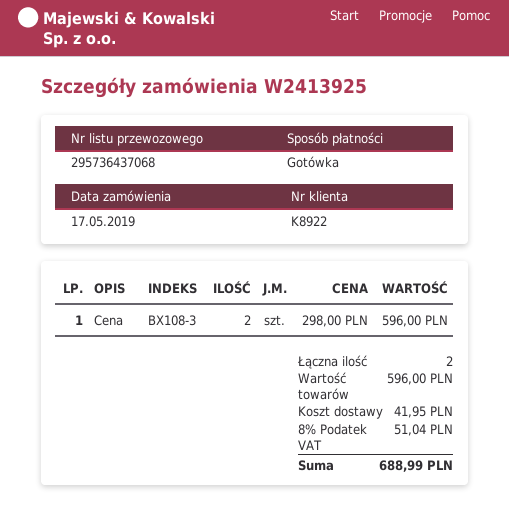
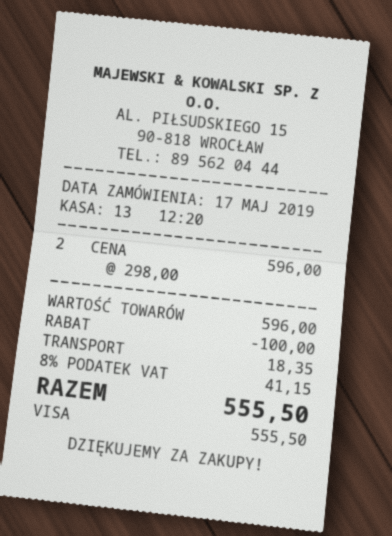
payment method: cash -> Visa
discount: none -> 100.00
shipping: 41.95 -> 18.35
tax: 8% = 51.04 -> 8% = 41.15
total: 688.99 -> 555.50

